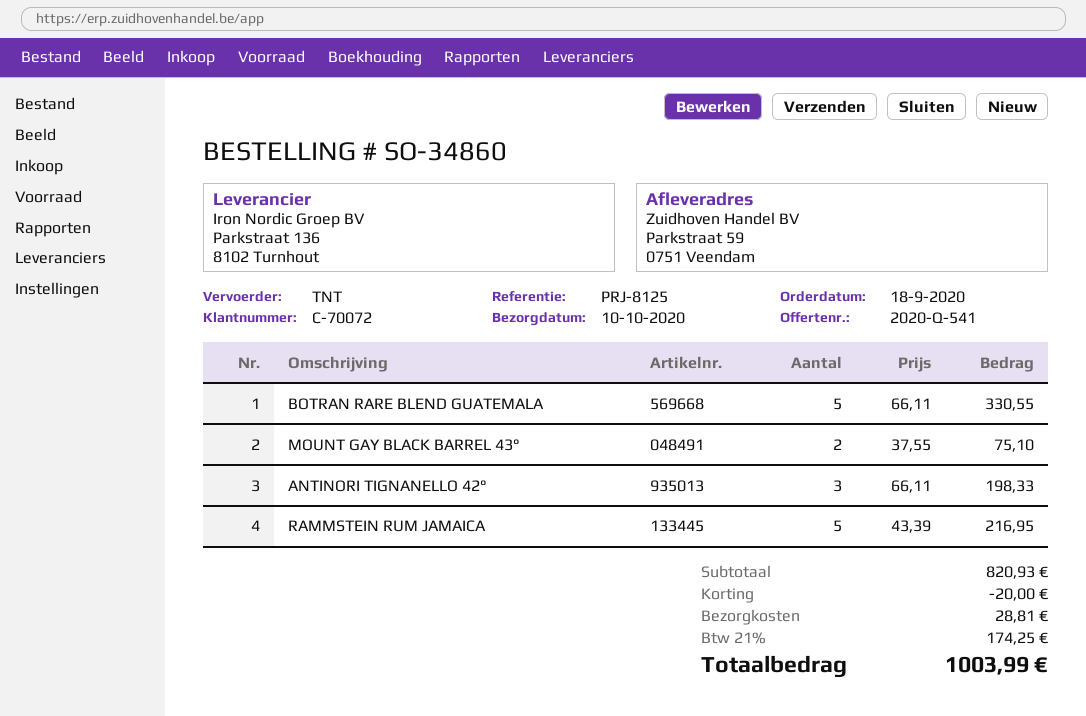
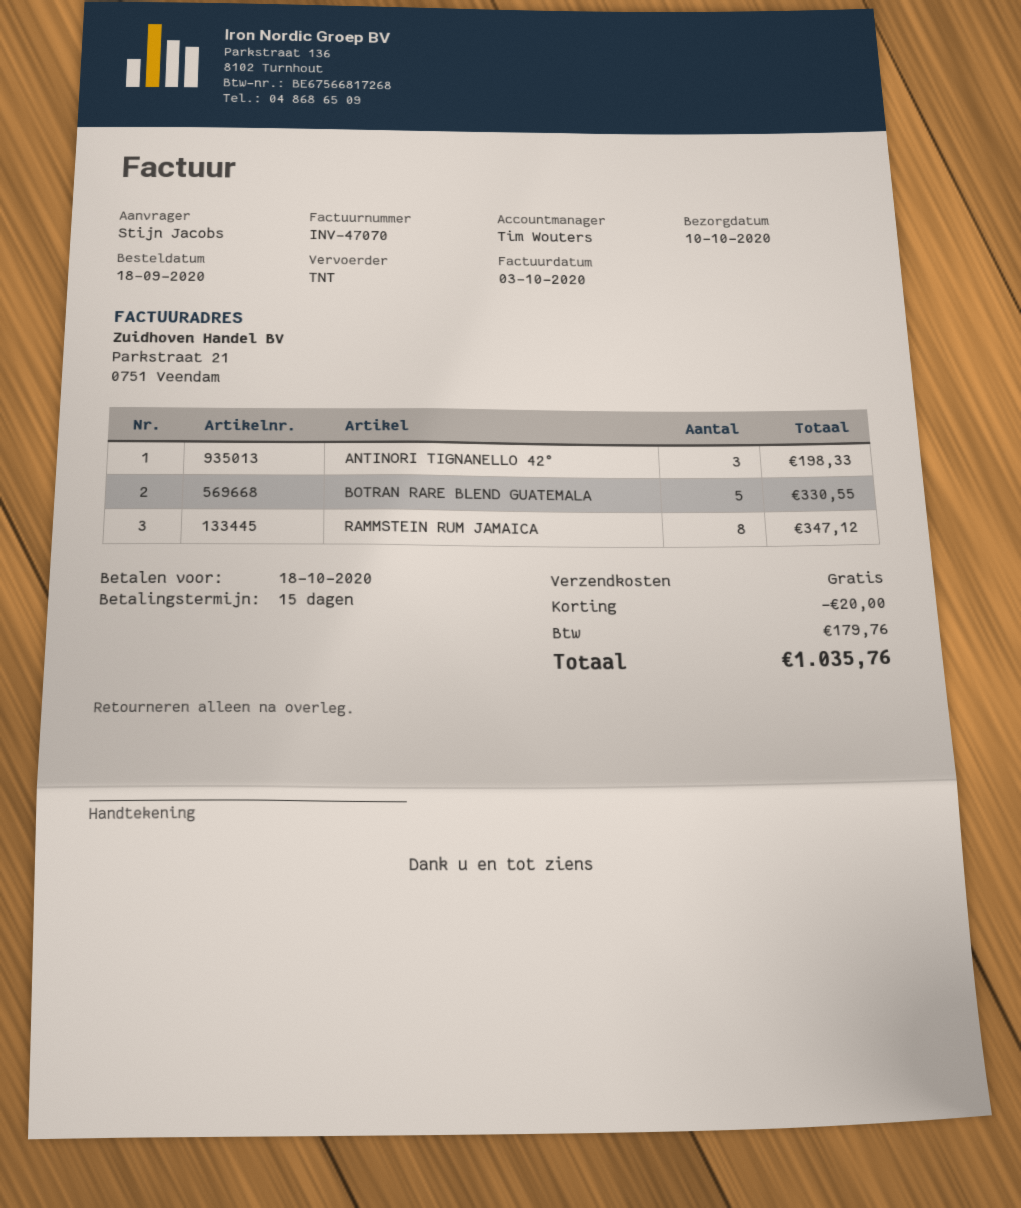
MOUNT GAY BLACK BARREL 43°: 2 for 75.10 -> none
RAMMSTEIN RUM JAMAICA: 5 for 216.95 -> 8 for 347.12
shipping: 28.81 -> 0.00
tax: 174.25 -> 179.76
total: 1003.99 -> 1035.76

